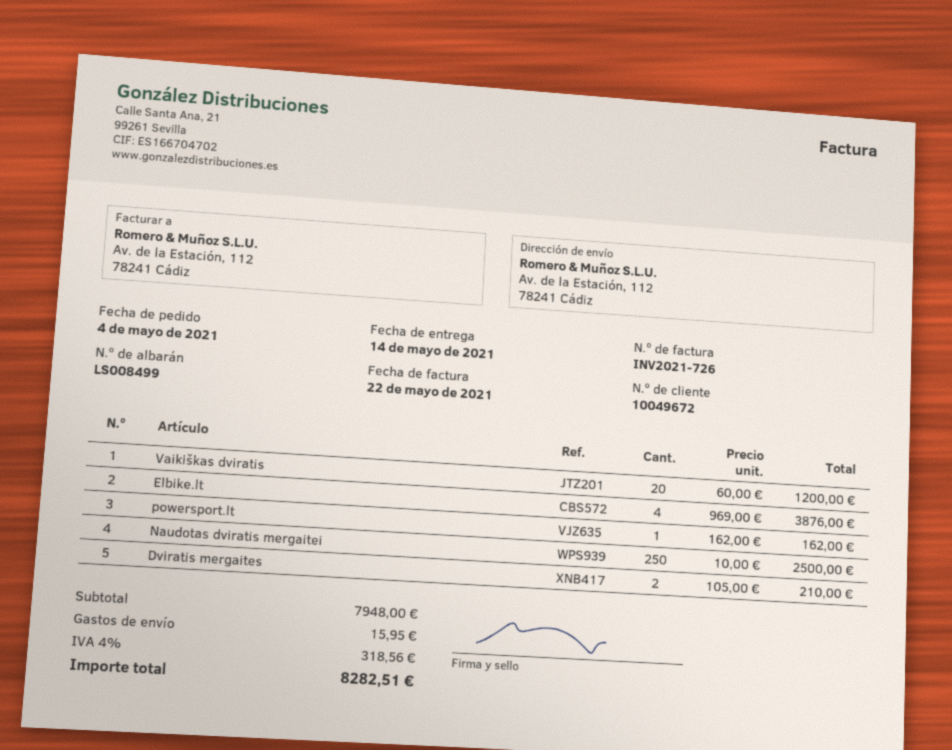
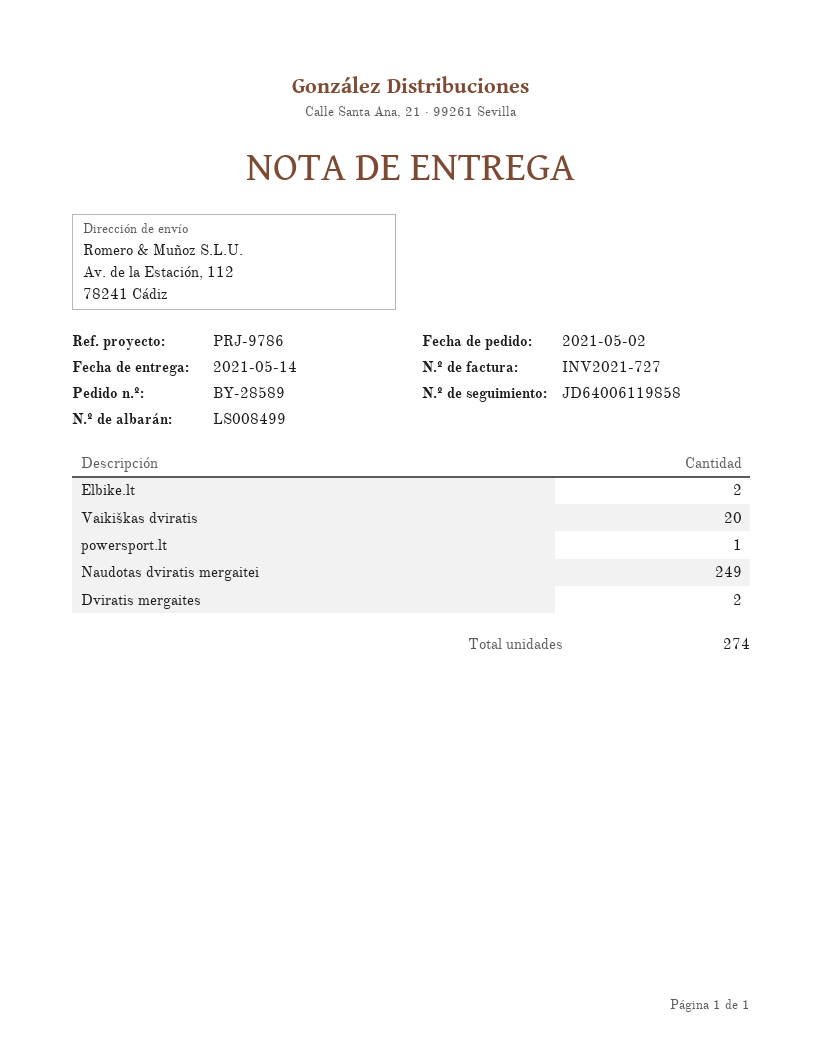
order date: 2021-05-04 -> 2021-05-02
invoice number: INV2021-726 -> INV2021-727
Elbike.lt: 4 -> 2
Naudotas dviratis mergaitei: 250 -> 249

